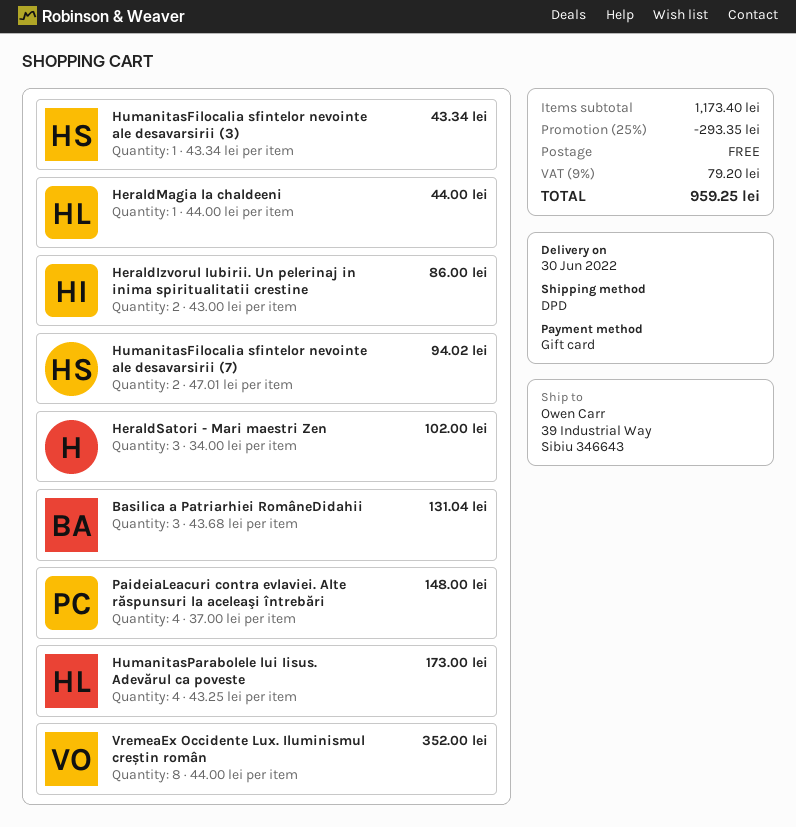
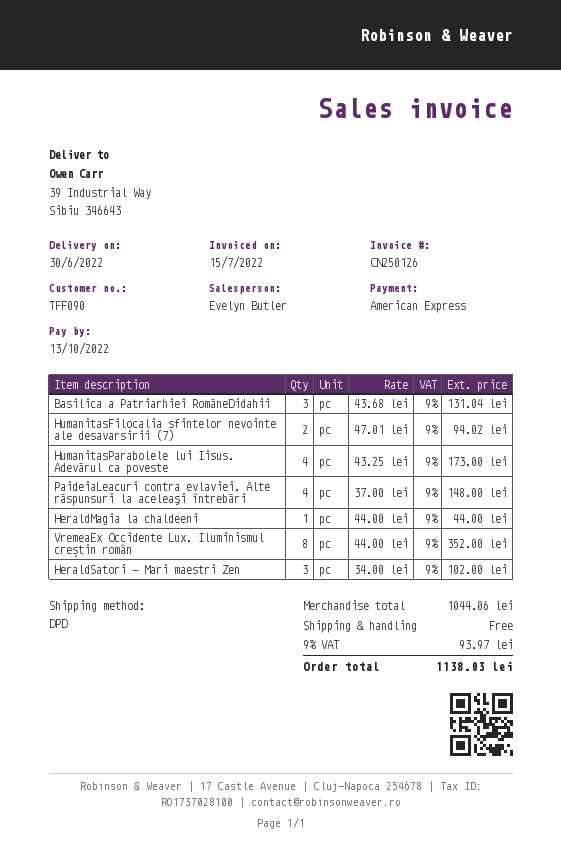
payment method: gift card -> American Express
HumanitasFilocalia sfintelor nevointe ale desavarsirii (3): 1 x 43.34 = 43.34 -> none
HeraldIzvorul Iubirii. Un pelerinaj in inima spiritualitatii crestine: 2 x 43.00 = 86.00 -> none
subtotal: 1173.40 -> 1044.06
discount: 25% = 293.35 -> none
tax: 9% = 79.20 -> 9% = 93.97
total: 959.25 -> 1138.03

